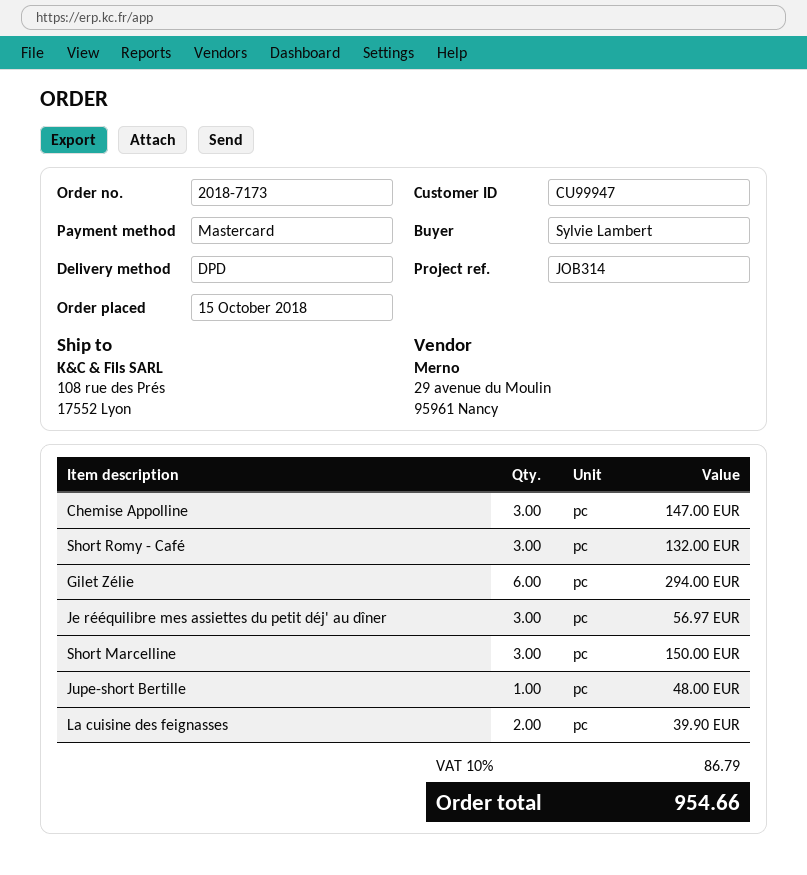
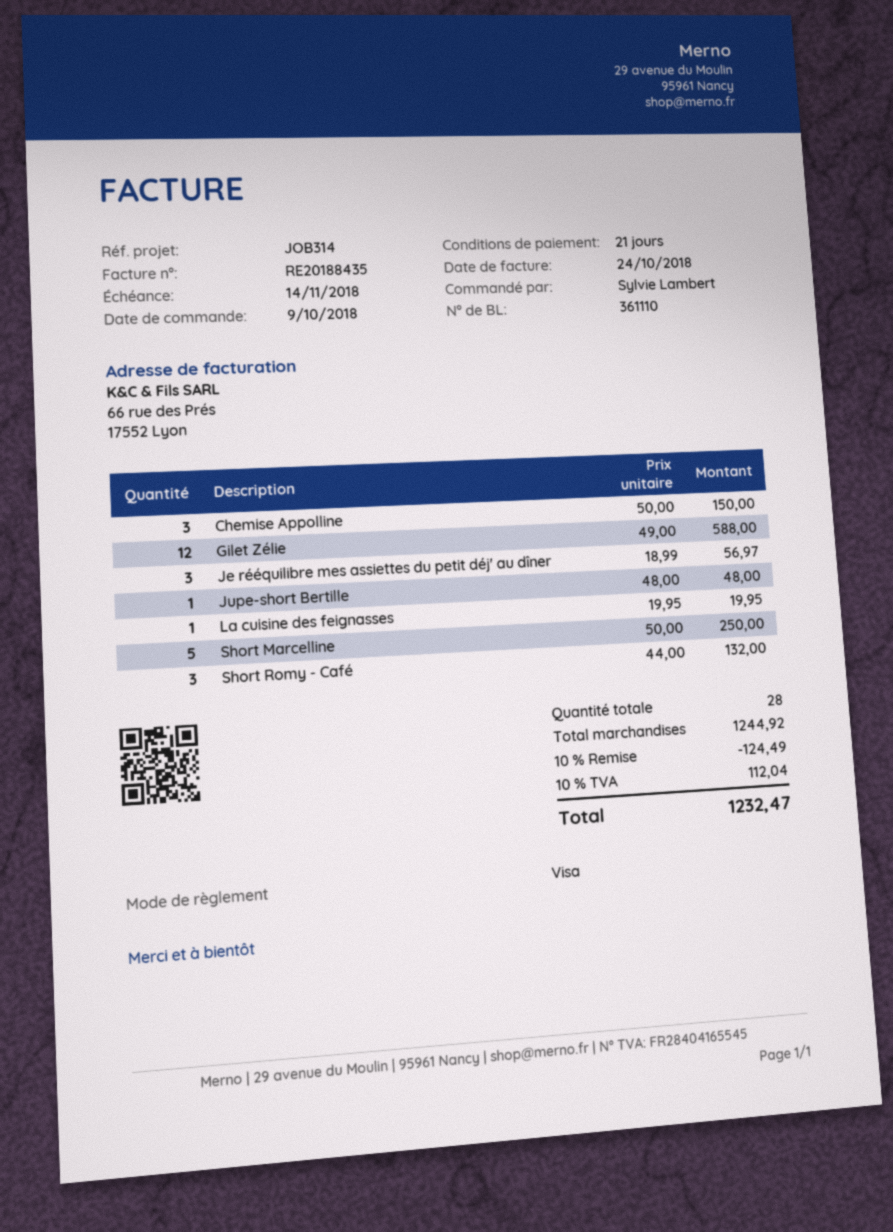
order date: 2018-10-15 -> 2018-10-09
payment method: Mastercard -> Visa
Chemise Appolline: 3 for 147.00 -> 3 for 150.00
Gilet Zélie: 6 for 294.00 -> 12 for 588.00
Short Marcelline: 3 for 150.00 -> 5 for 250.00
La cuisine des feignasses: 2 for 39.90 -> 1 for 19.95
discount: none -> 10% = 124.49
tax: 10% = 86.79 -> 10% = 112.04
total: 954.66 -> 1232.47

